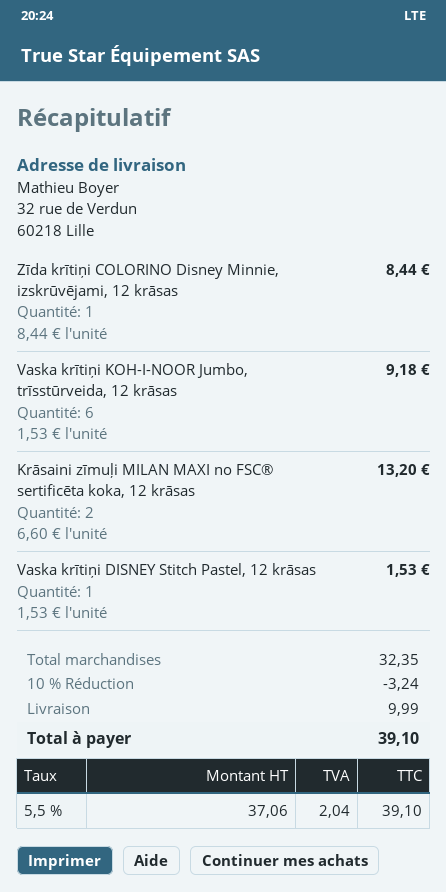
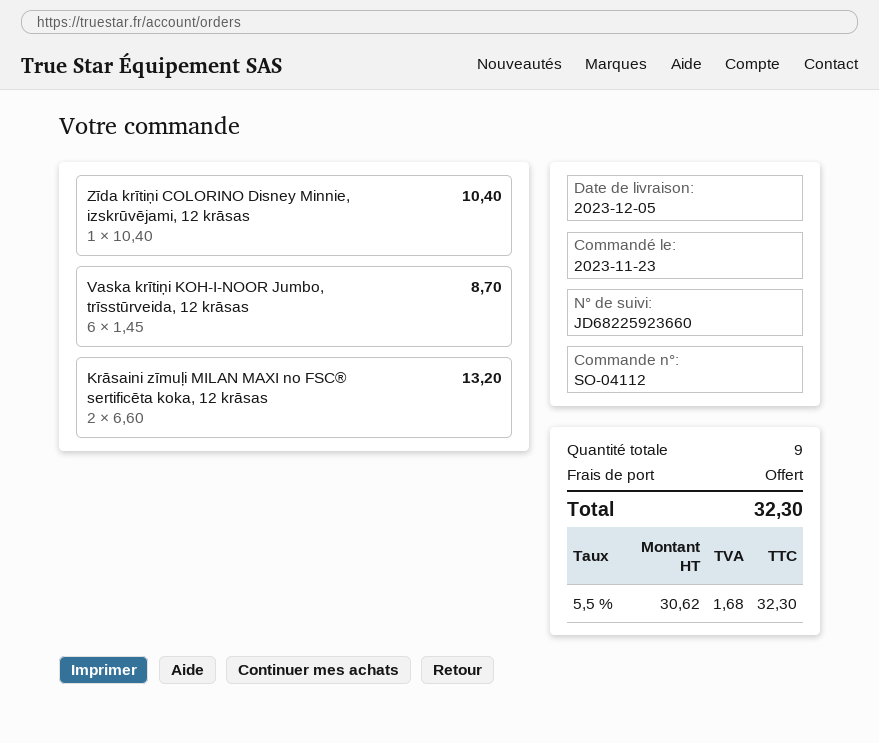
Zīda krītiņi COLORINO Disney Minnie, izskrūvējami, 12 krāsas: 1 x 8.44 = 8.44 -> 1 x 10.40 = 10.40
Vaska krītiņi KOH-I-NOOR Jumbo, trīsstūrveida, 12 krāsas: 6 x 1.53 = 9.18 -> 6 x 1.45 = 8.70
Vaska krītiņi DISNEY Stitch Pastel, 12 krāsas: 1 x 1.53 = 1.53 -> none
discount: 10% = 3.24 -> none
shipping: 9.99 -> 0.00
net: 37.06 -> 30.62
tax: 5.5% = 2.04 -> 5.5% = 1.68
total: 39.10 -> 32.30

